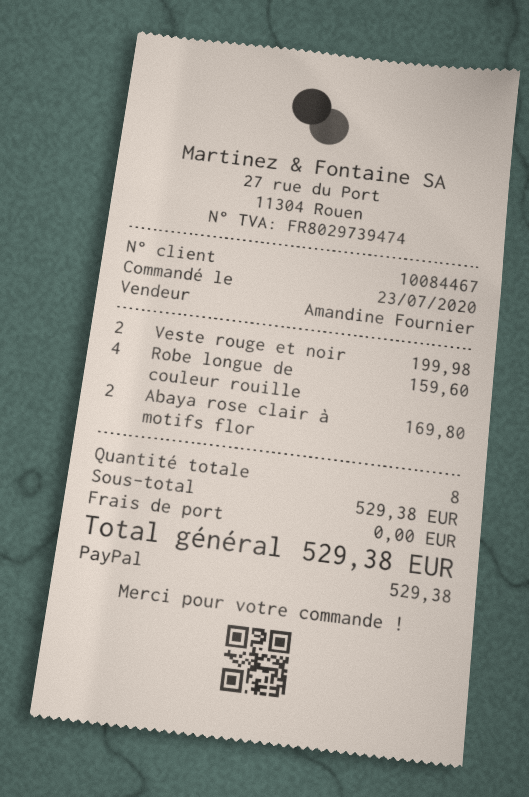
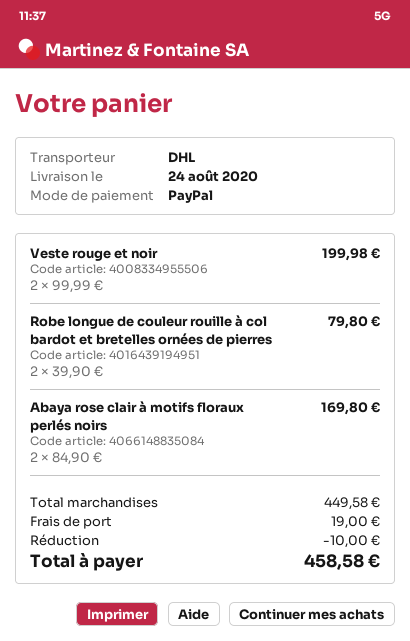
Robe longue de couleur rouille: 4 for 159.60 -> 2 for 79.80
subtotal: 529.38 -> 449.58
discount: none -> 10.00
shipping: 0.00 -> 19.00
total: 529.38 -> 458.58

